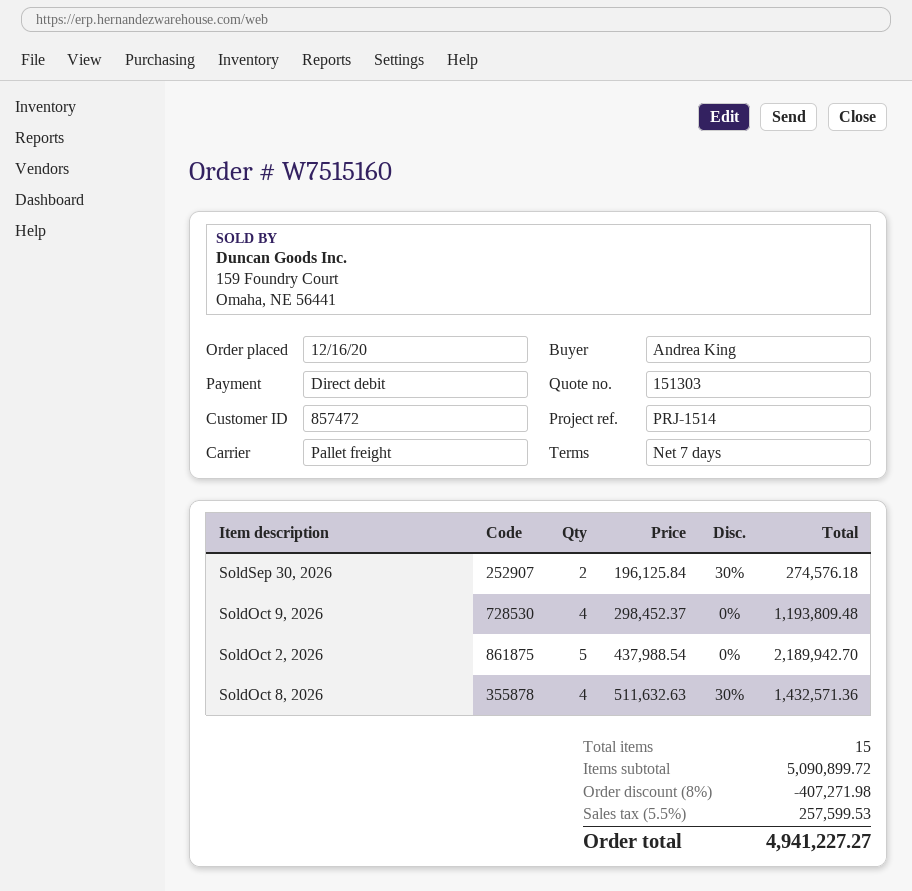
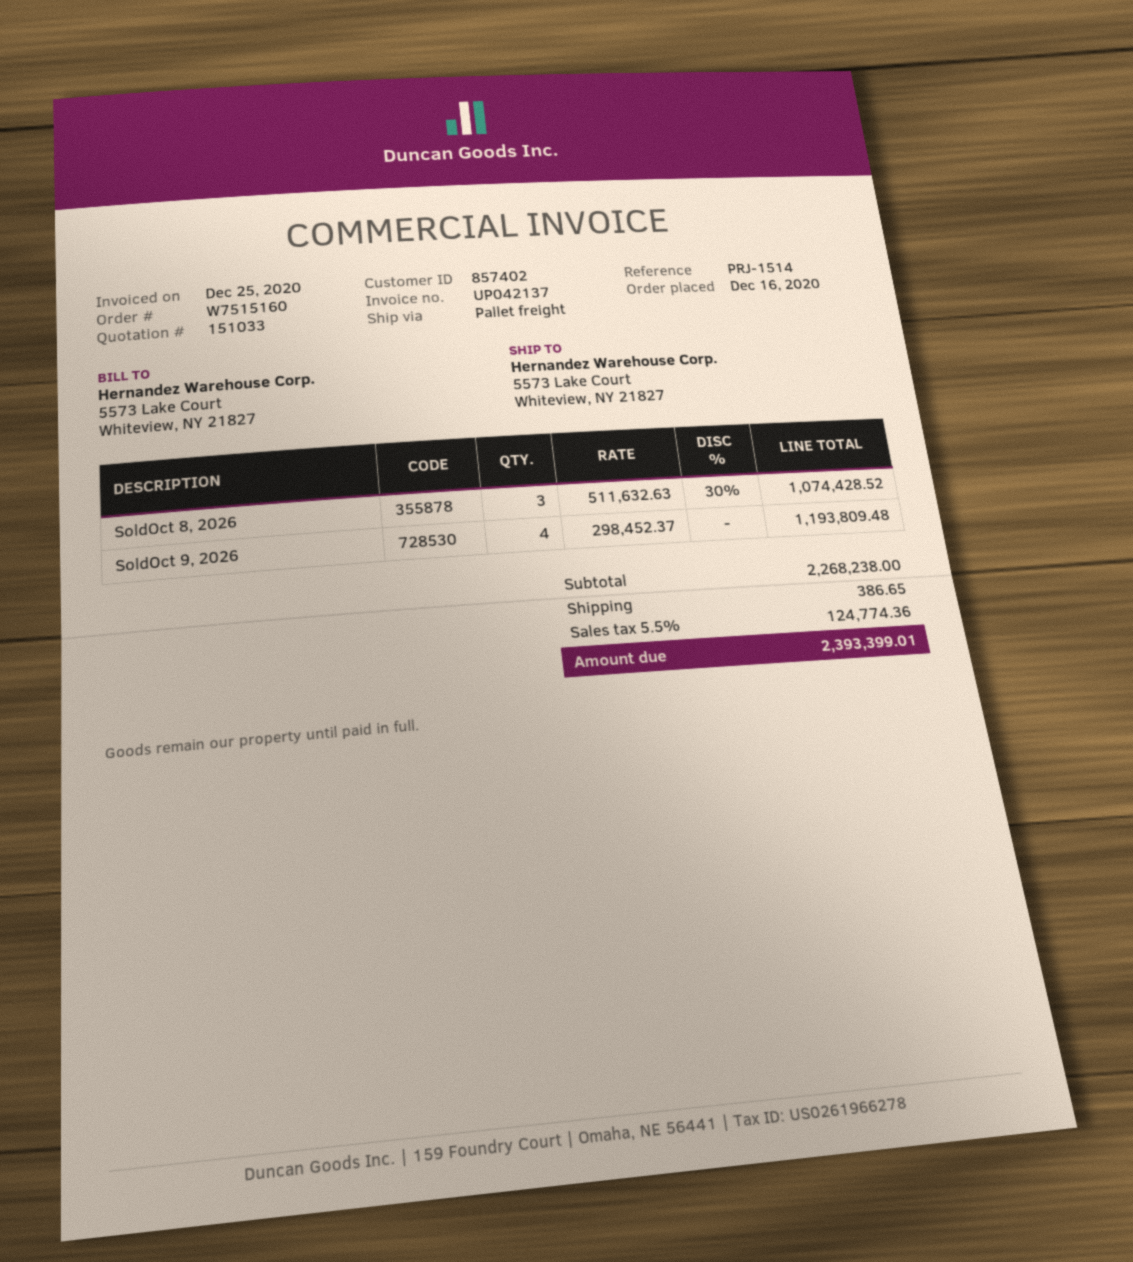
quote number: 151303 -> 151033
customer number: 857472 -> 857402
SoldSep 30, 2026: 2 x 196125.84 - 30% = 274576.18 -> none
SoldOct 2, 2026: 5 x 437988.54 = 2189942.70 -> none
SoldOct 8, 2026: 4 x 511632.63 - 30% = 1432571.36 -> 3 x 511632.63 - 30% = 1074428.52
subtotal: 5090899.72 -> 2268238.00
discount: 8% = 407271.98 -> none
shipping: none -> 386.65
tax: 5.5% = 257599.53 -> 5.5% = 124774.36
total: 4941227.27 -> 2393399.01

